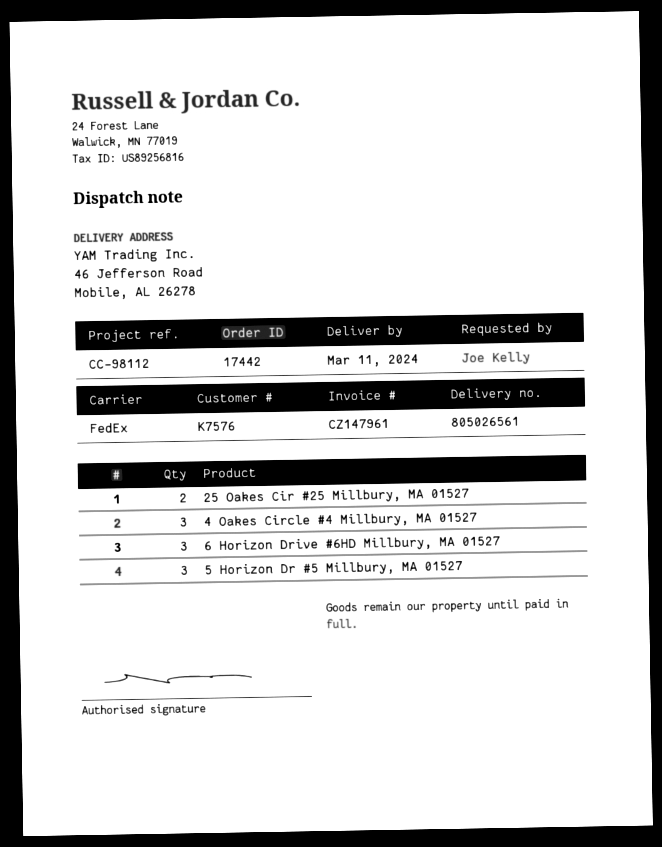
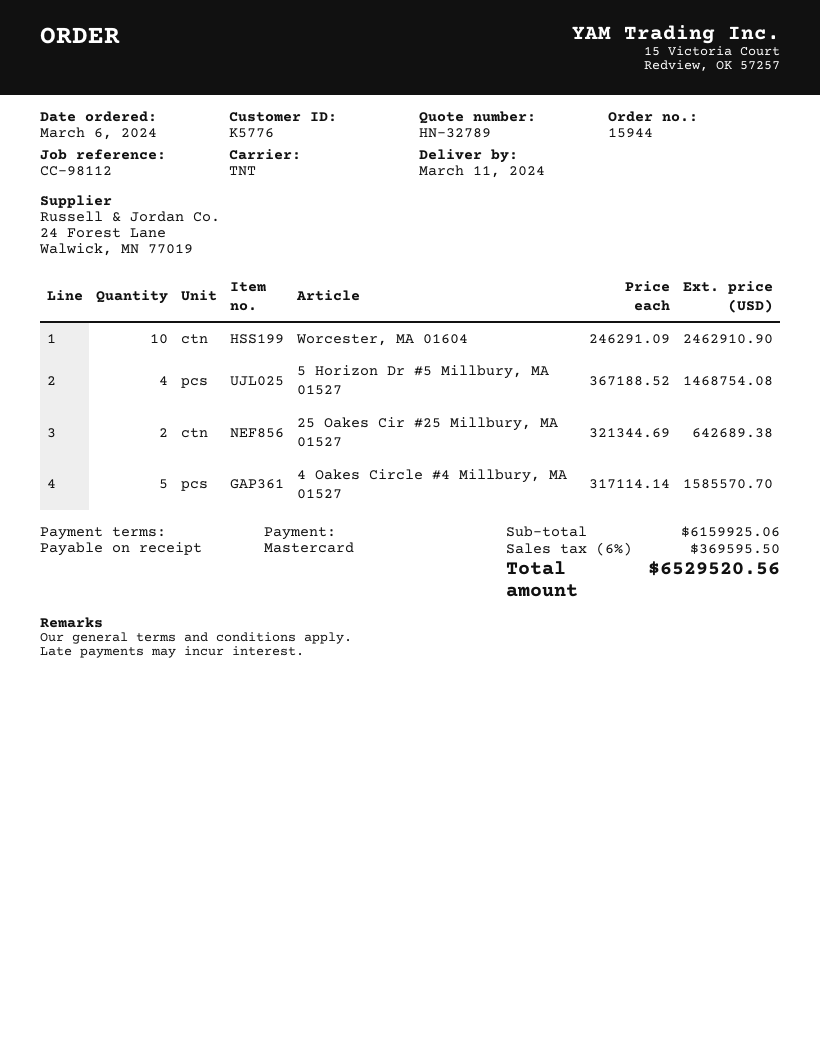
order number: 17442 -> 15944
customer number: K7576 -> K5776
shipping method: FedEx -> TNT
4 Oakes Circle #4 Millbury, MA 01527: 3 -> 5
6 Horizon Drive #6HD Millbury, MA 01527: 3 -> none
5 Horizon Dr #5 Millbury, MA 01527: 3 -> 4
Worcester, MA 01604: none -> 10

